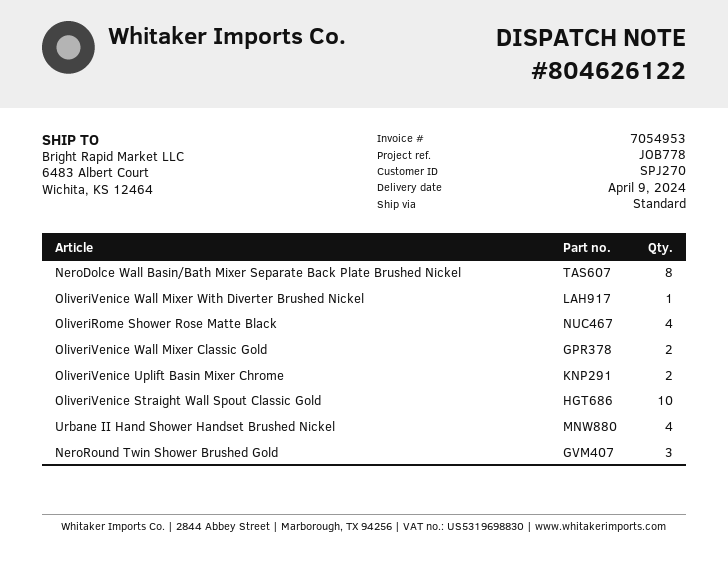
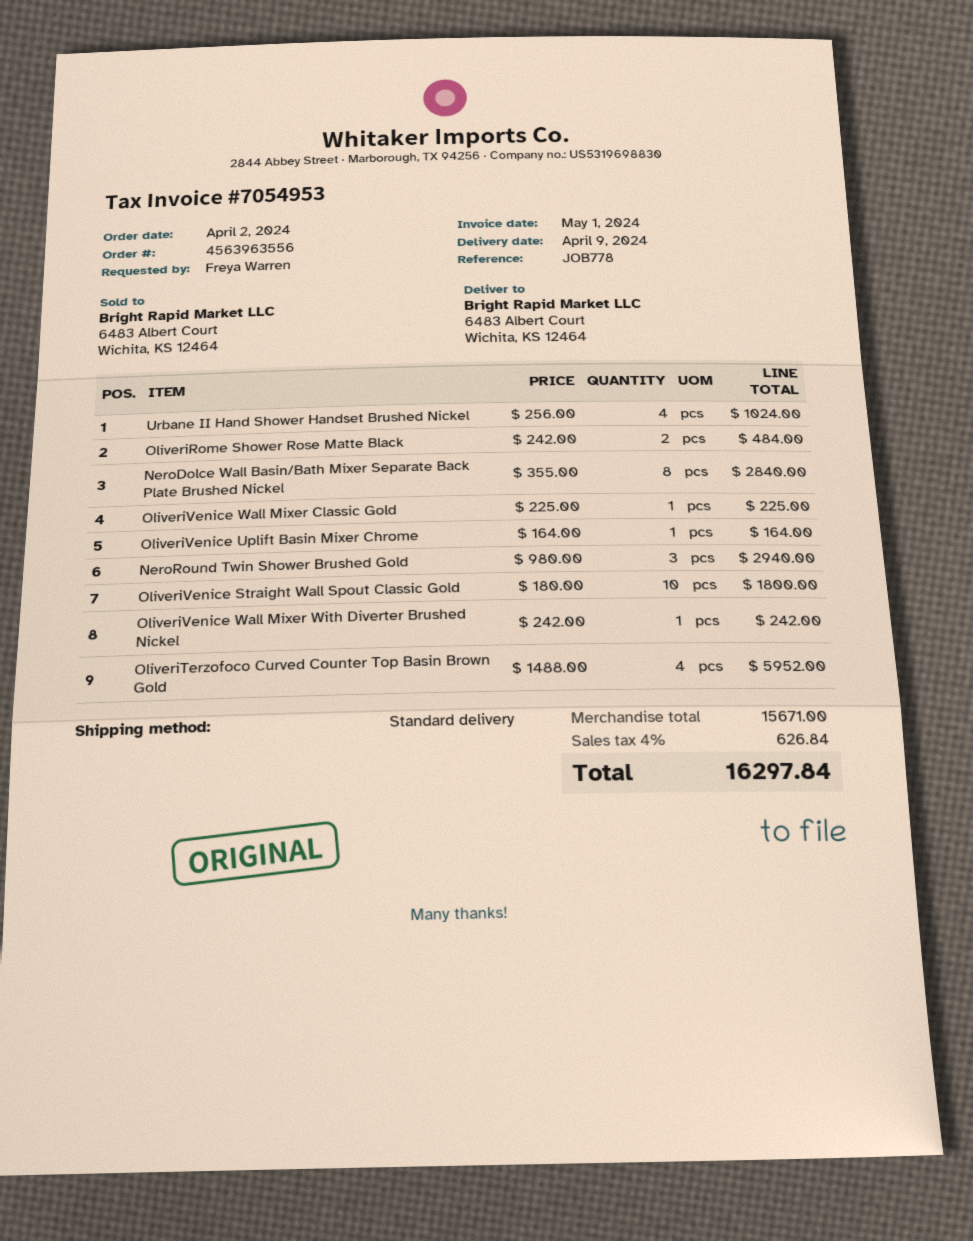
OliveriRome Shower Rose Matte Black: 4 -> 2
OliveriVenice Wall Mixer Classic Gold: 2 -> 1
OliveriVenice Uplift Basin Mixer Chrome: 2 -> 1
OliveriTerzofoco Curved Counter Top Basin Brown Gold: none -> 4

